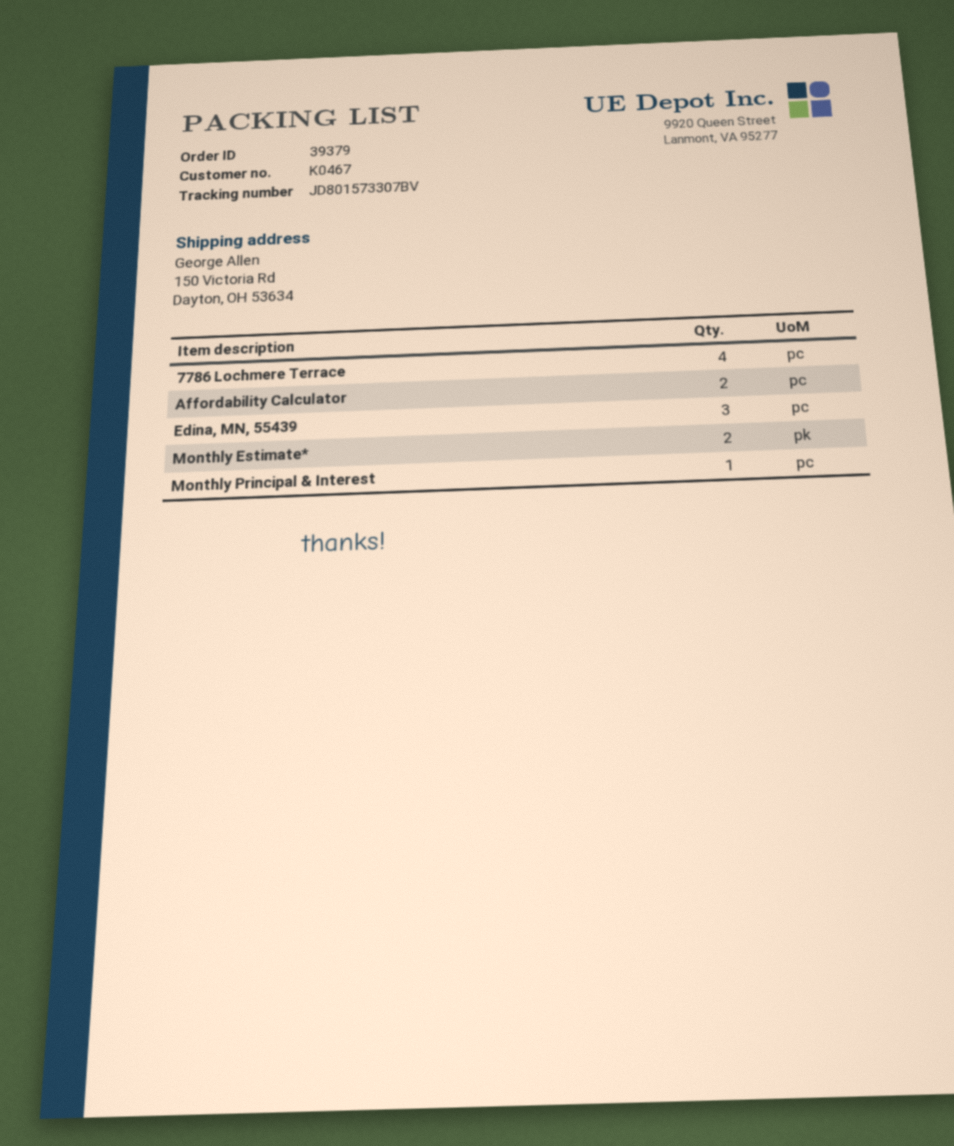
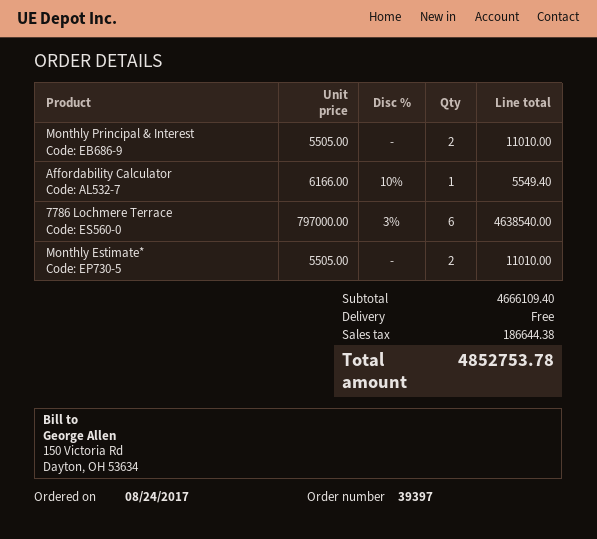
order number: 39379 -> 39397
7786 Lochmere Terrace: 4 -> 6
Affordability Calculator: 2 -> 1
Edina, MN, 55439: 3 -> none
Monthly Principal & Interest: 1 -> 2

